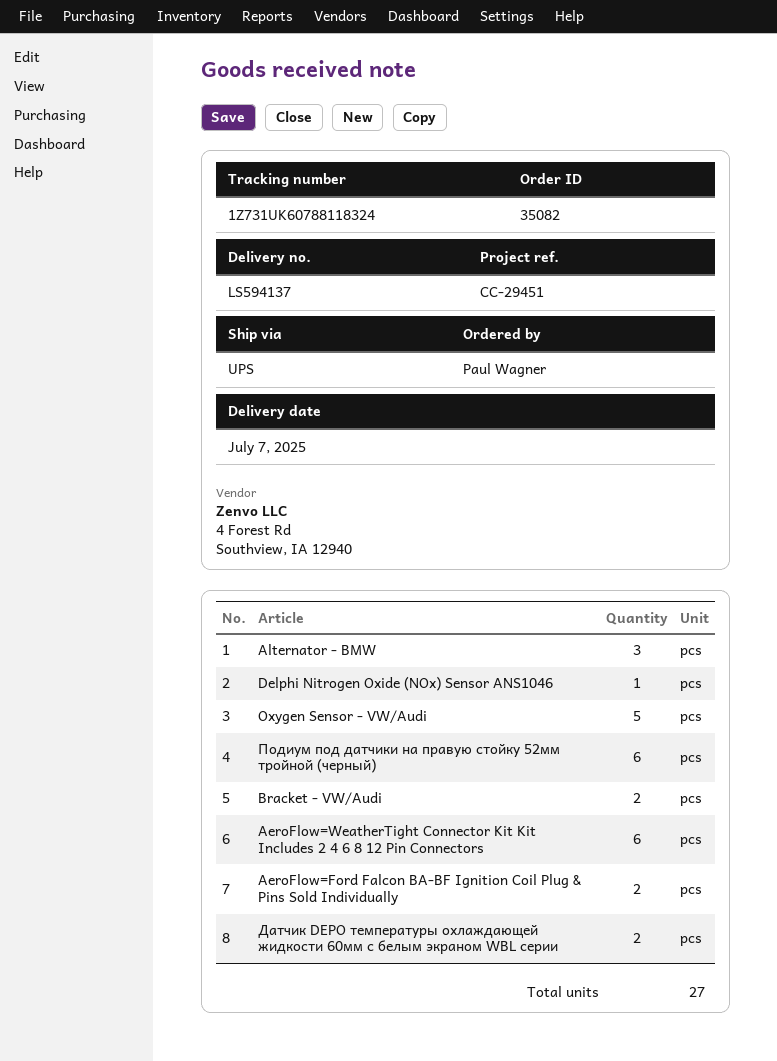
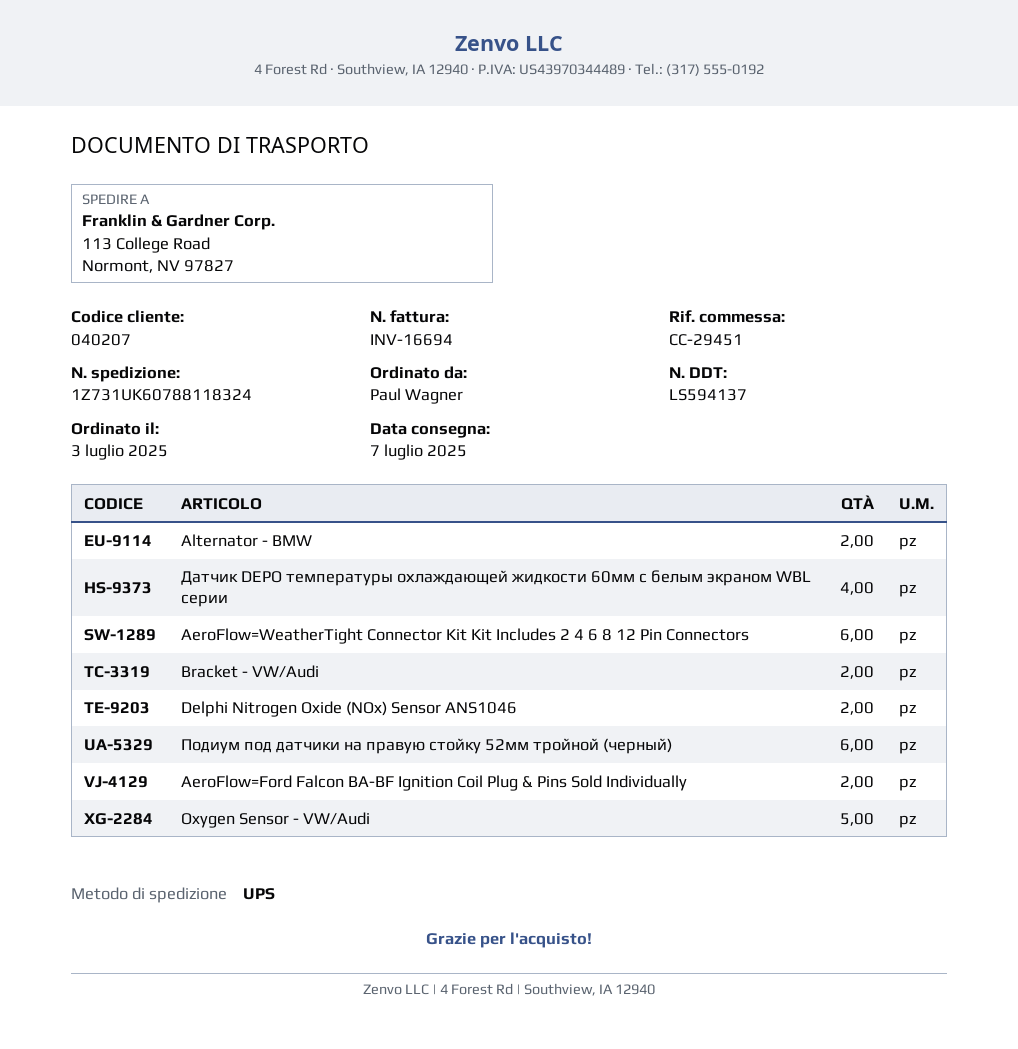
Alternator - BMW: 3 -> 2
Delphi Nitrogen Oxide (NOx) Sensor ANS1046: 1 -> 2
Датчик DEPO температуры охлаждающей жидкости 60мм с белым экраном WBL серии: 2 -> 4

